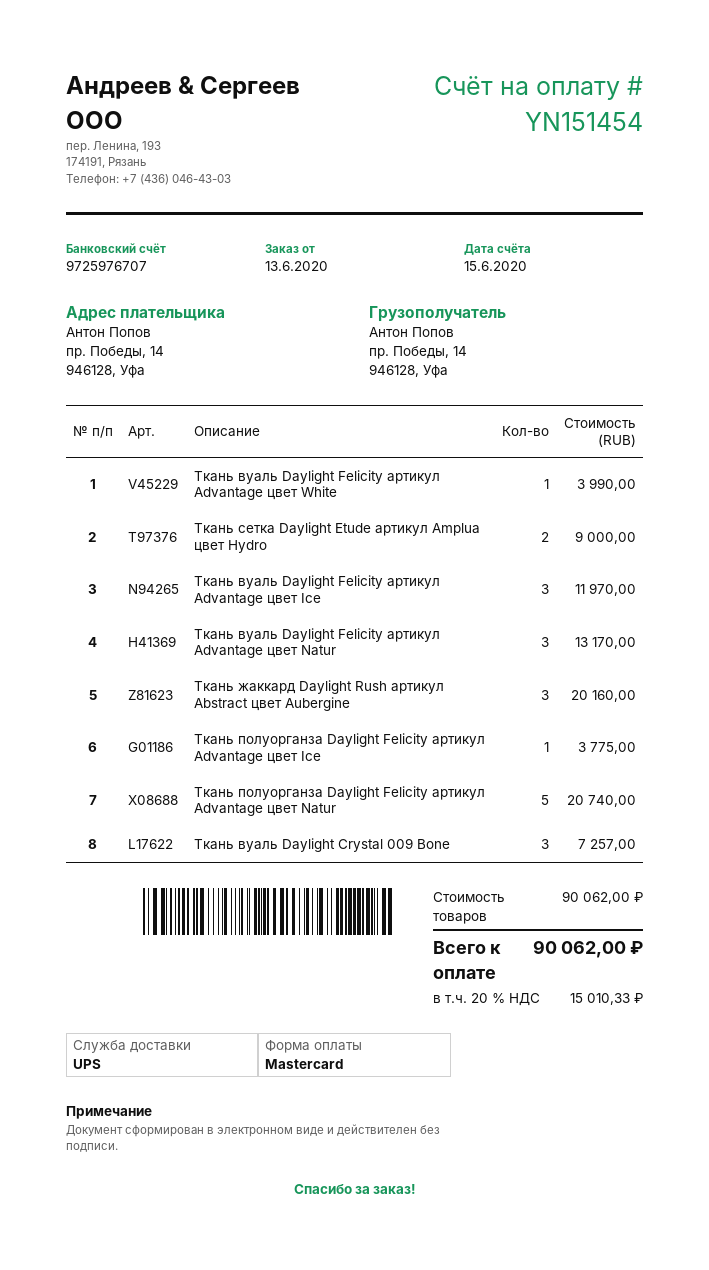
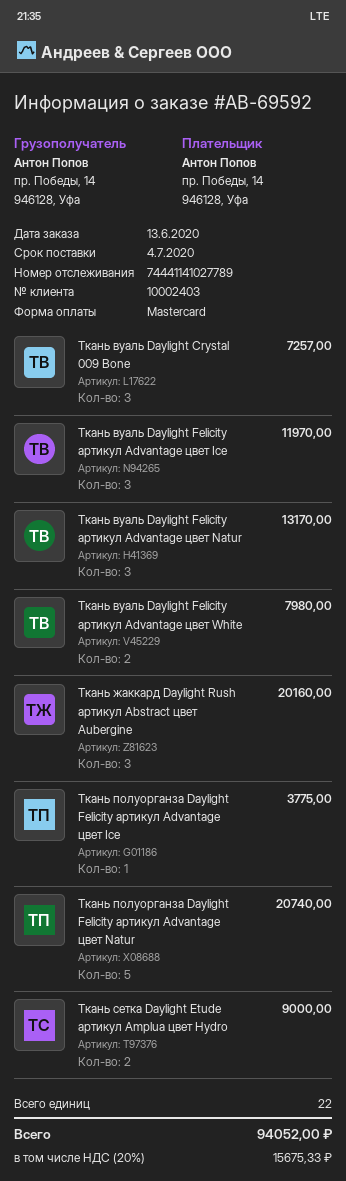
Ткань вуаль Daylight Felicity артикул Advantage цвет White: 1 for 3990.00 -> 2 for 7980.00
tax: 20% = 15010.33 -> 20% = 15675.33
total: 90062.00 -> 94052.00

